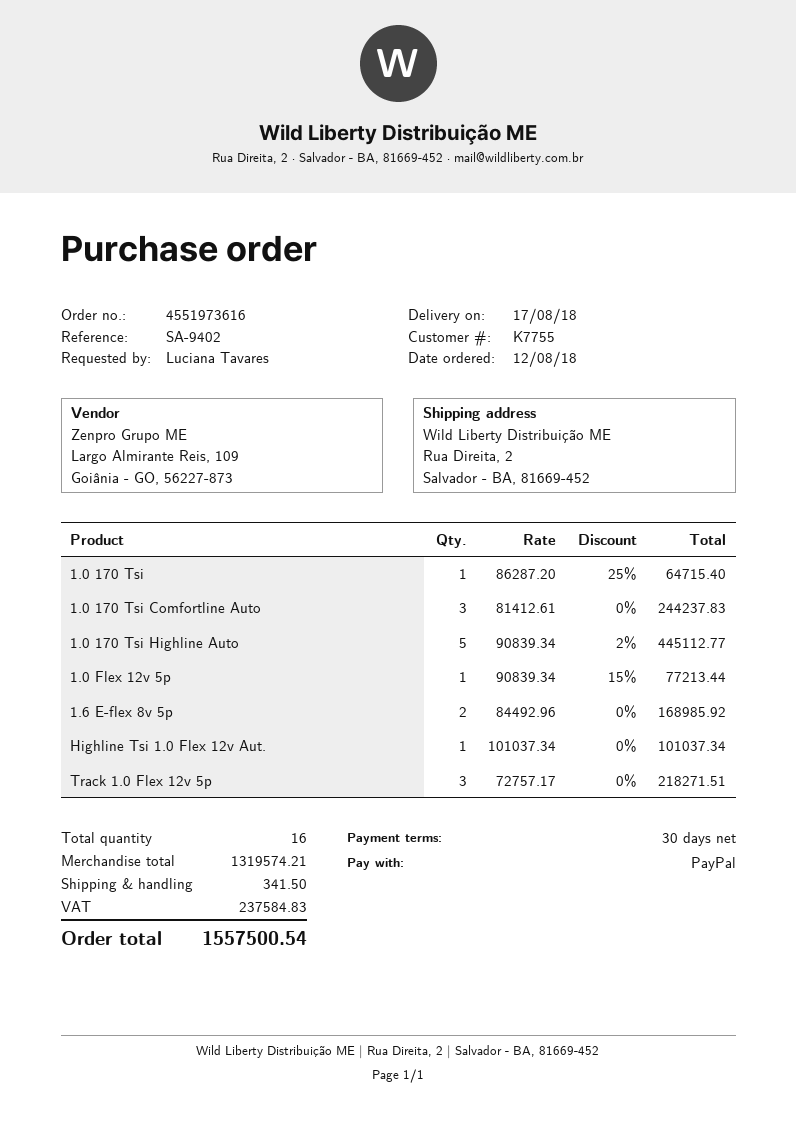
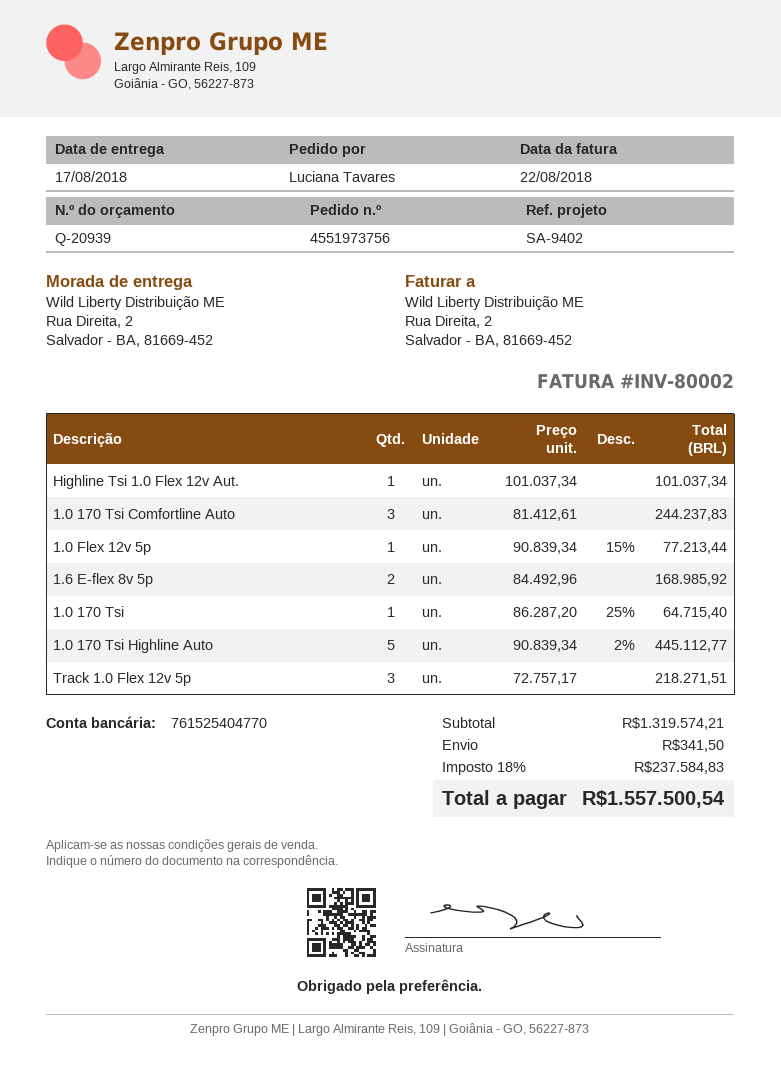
order number: 4551973616 -> 4551973756

